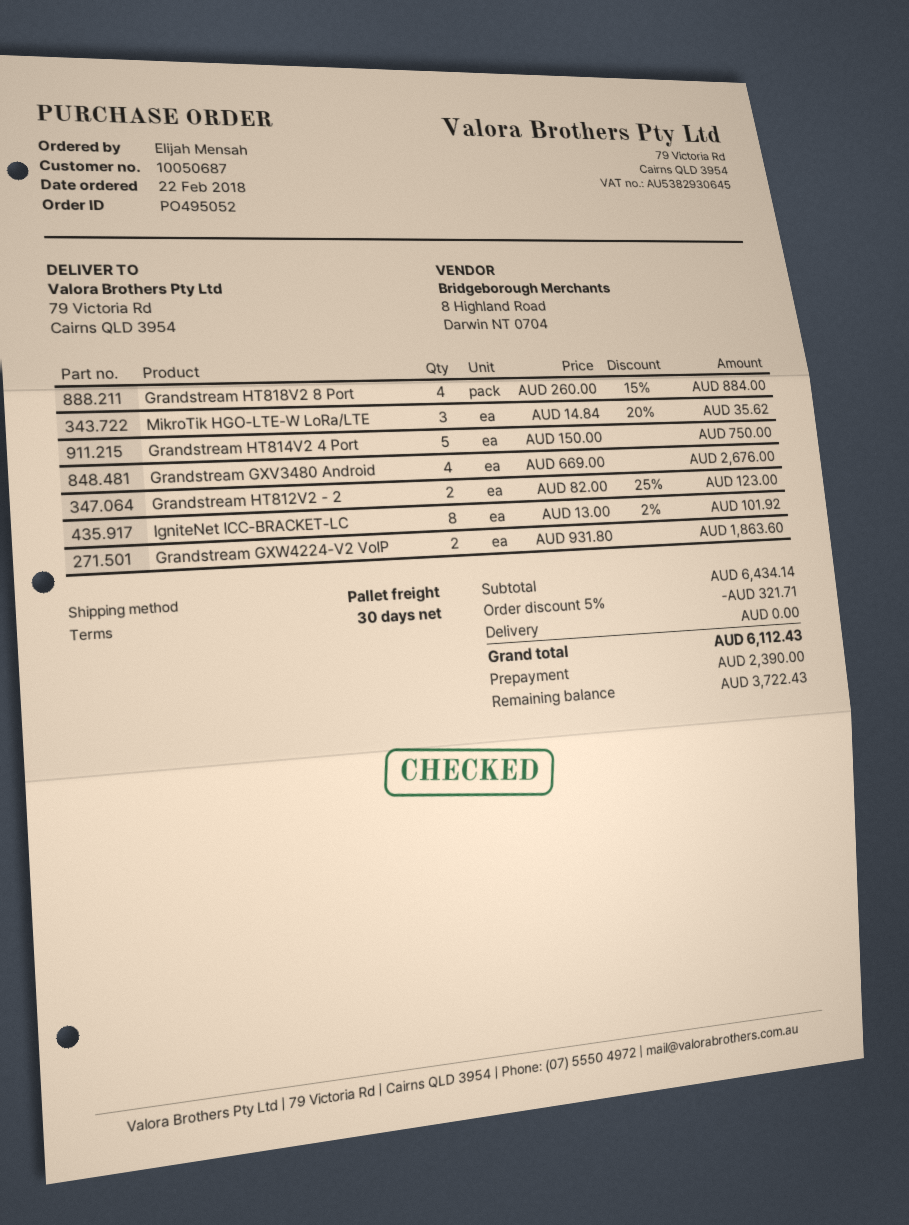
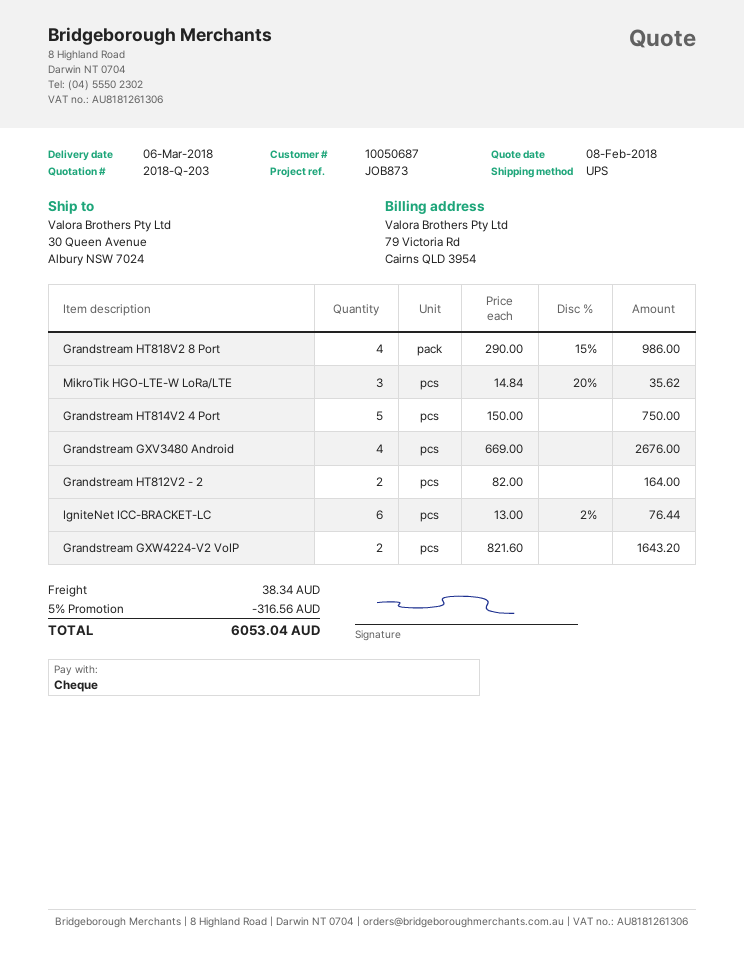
shipping method: pallet freight -> UPS
ship to: 79 Victoria Rd, Cairns QLD 3954 -> 30 Queen Avenue, Albury NSW 7024
Grandstream HT818V2 8 Port: 4 x 260.00 - 15% = 884.00 -> 4 x 290.00 - 15% = 986.00
Grandstream HT812V2 - 2: 2 x 82.00 - 25% = 123.00 -> 2 x 82.00 = 164.00
IgniteNet ICC-BRACKET-LC: 8 x 13.00 - 2% = 101.92 -> 6 x 13.00 - 2% = 76.44
Grandstream GXW4224-V2 VoIP: 2 x 931.80 = 1863.60 -> 2 x 821.60 = 1643.20
discount: 5% = 321.71 -> 5% = 316.56
shipping: 0.00 -> 38.34
total: 6112.43 -> 6053.04

